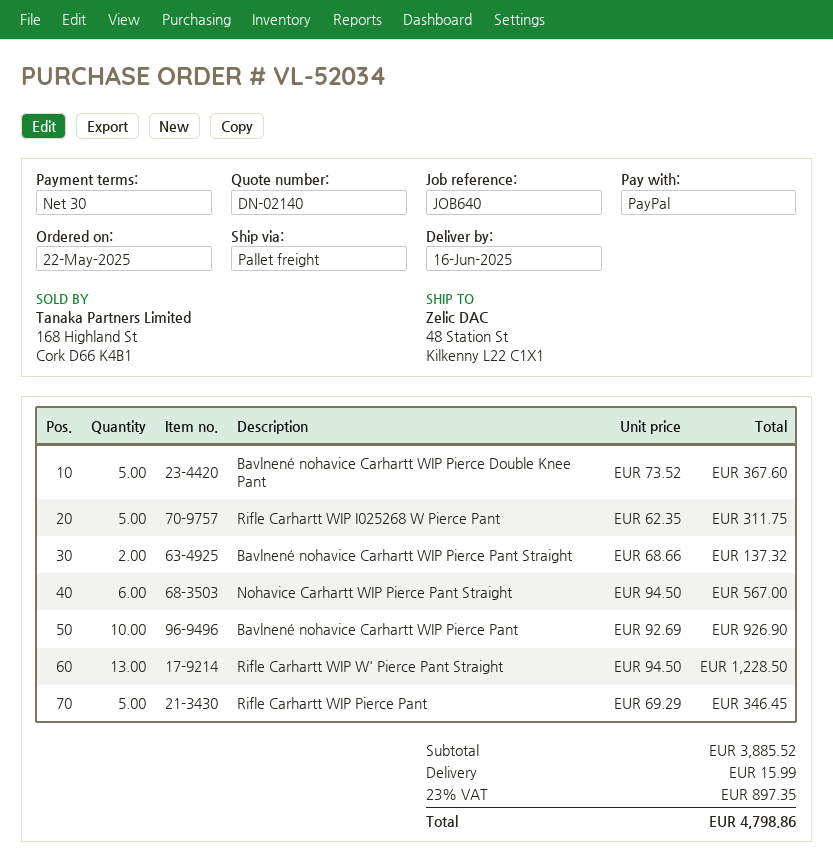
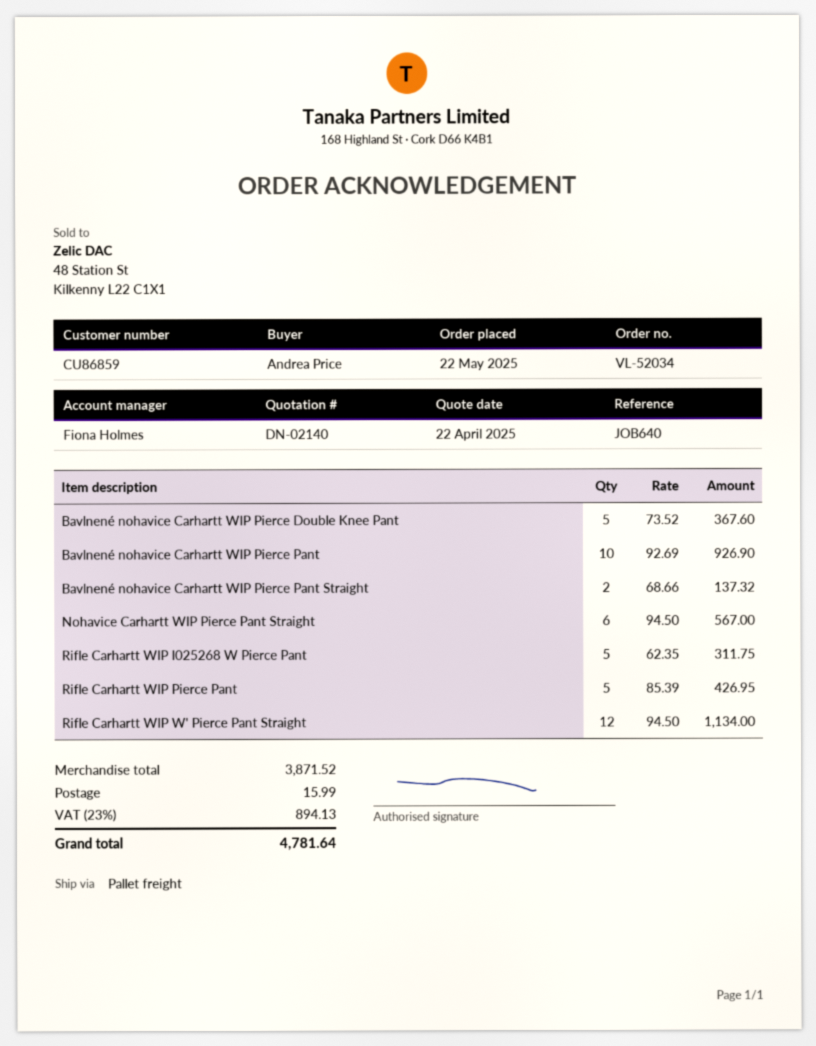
Rifle Carhartt WIP W' Pierce Pant Straight: 13 x 94.50 = 1228.50 -> 12 x 94.50 = 1134.00
Rifle Carhartt WIP Pierce Pant: 5 x 69.29 = 346.45 -> 5 x 85.39 = 426.95
subtotal: 3885.52 -> 3871.52
tax: 23% = 897.35 -> 23% = 894.13
total: 4798.86 -> 4781.64

